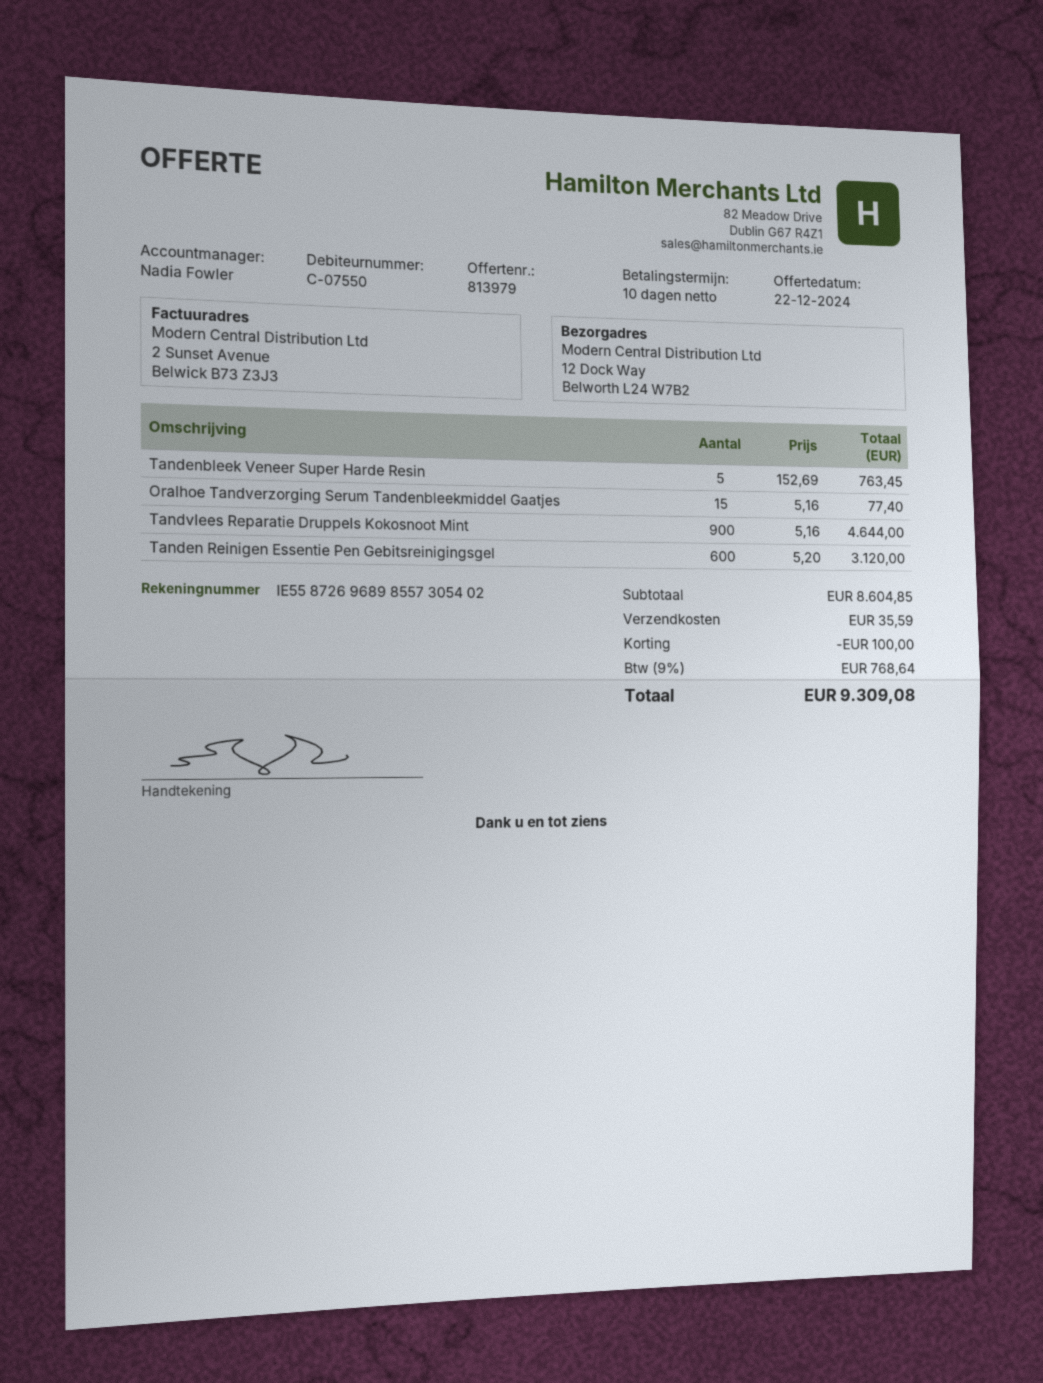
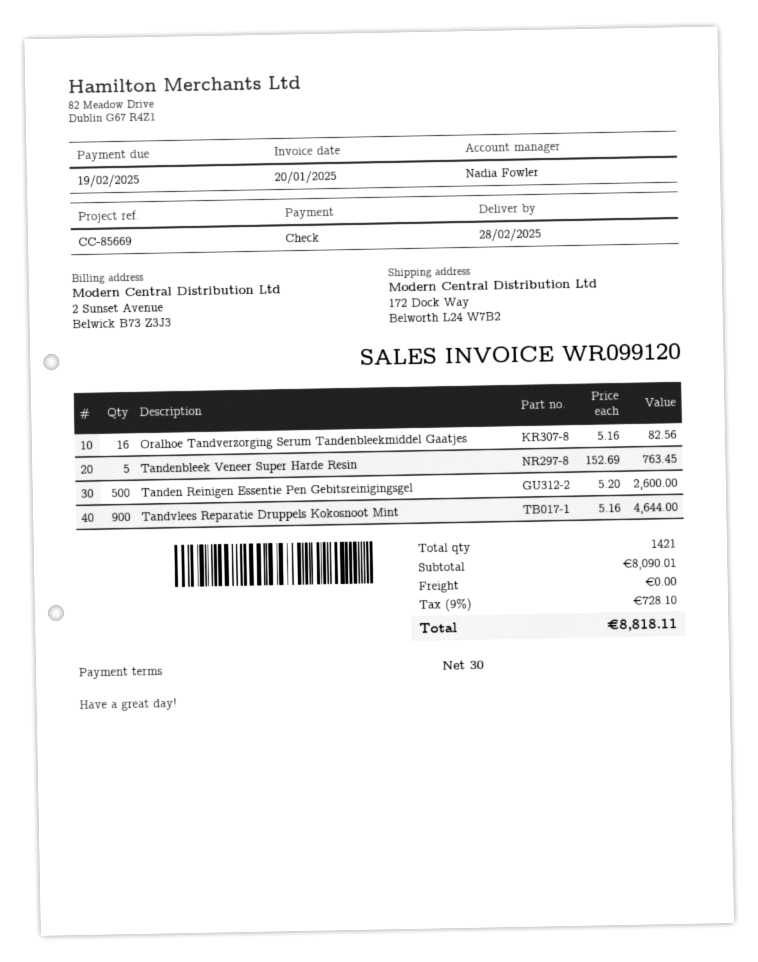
payment terms: 10 days -> 30 days
ship to: 12 Dock Way, Belworth L24 W7B2 -> 172 Dock Way, Belworth L24 W7B2
Oralhoe Tandverzorging Serum Tandenbleekmiddel Gaatjes: 15 x 5.16 = 77.40 -> 16 x 5.16 = 82.56
Tanden Reinigen Essentie Pen Gebitsreinigingsgel: 600 x 5.20 = 3120.00 -> 500 x 5.20 = 2600.00
subtotal: 8604.85 -> 8090.01
discount: 100.00 -> none
shipping: 35.59 -> 0.00
tax: 9% = 768.64 -> 9% = 728.10
total: 9309.08 -> 8818.11

